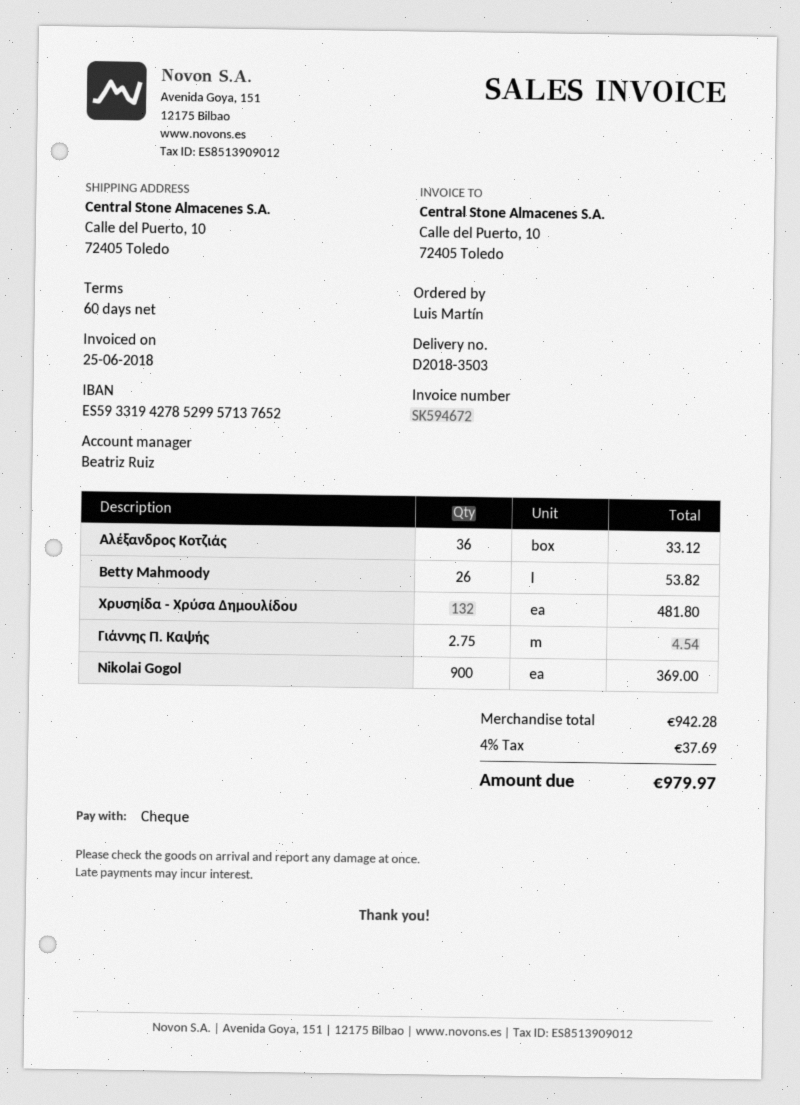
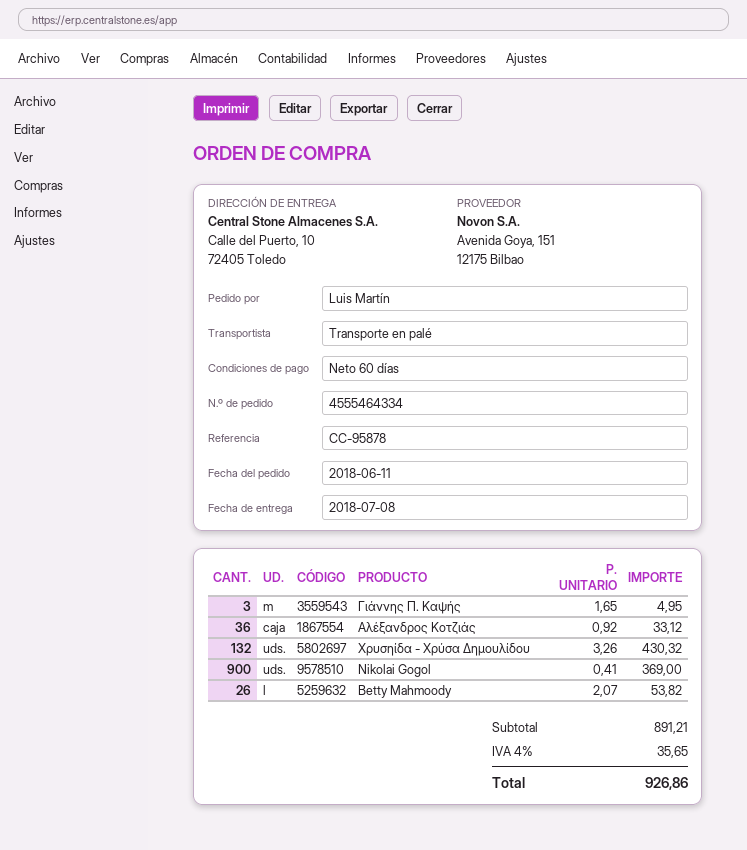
Χρυσηίδα - Χρύσα Δημουλίδου: 132 for 481.80 -> 132 for 430.32
Γιάννης Π. Καψής: 2.75 for 4.54 -> 3 for 4.95
subtotal: 942.28 -> 891.21
tax: 4% = 37.69 -> 4% = 35.65
total: 979.97 -> 926.86

